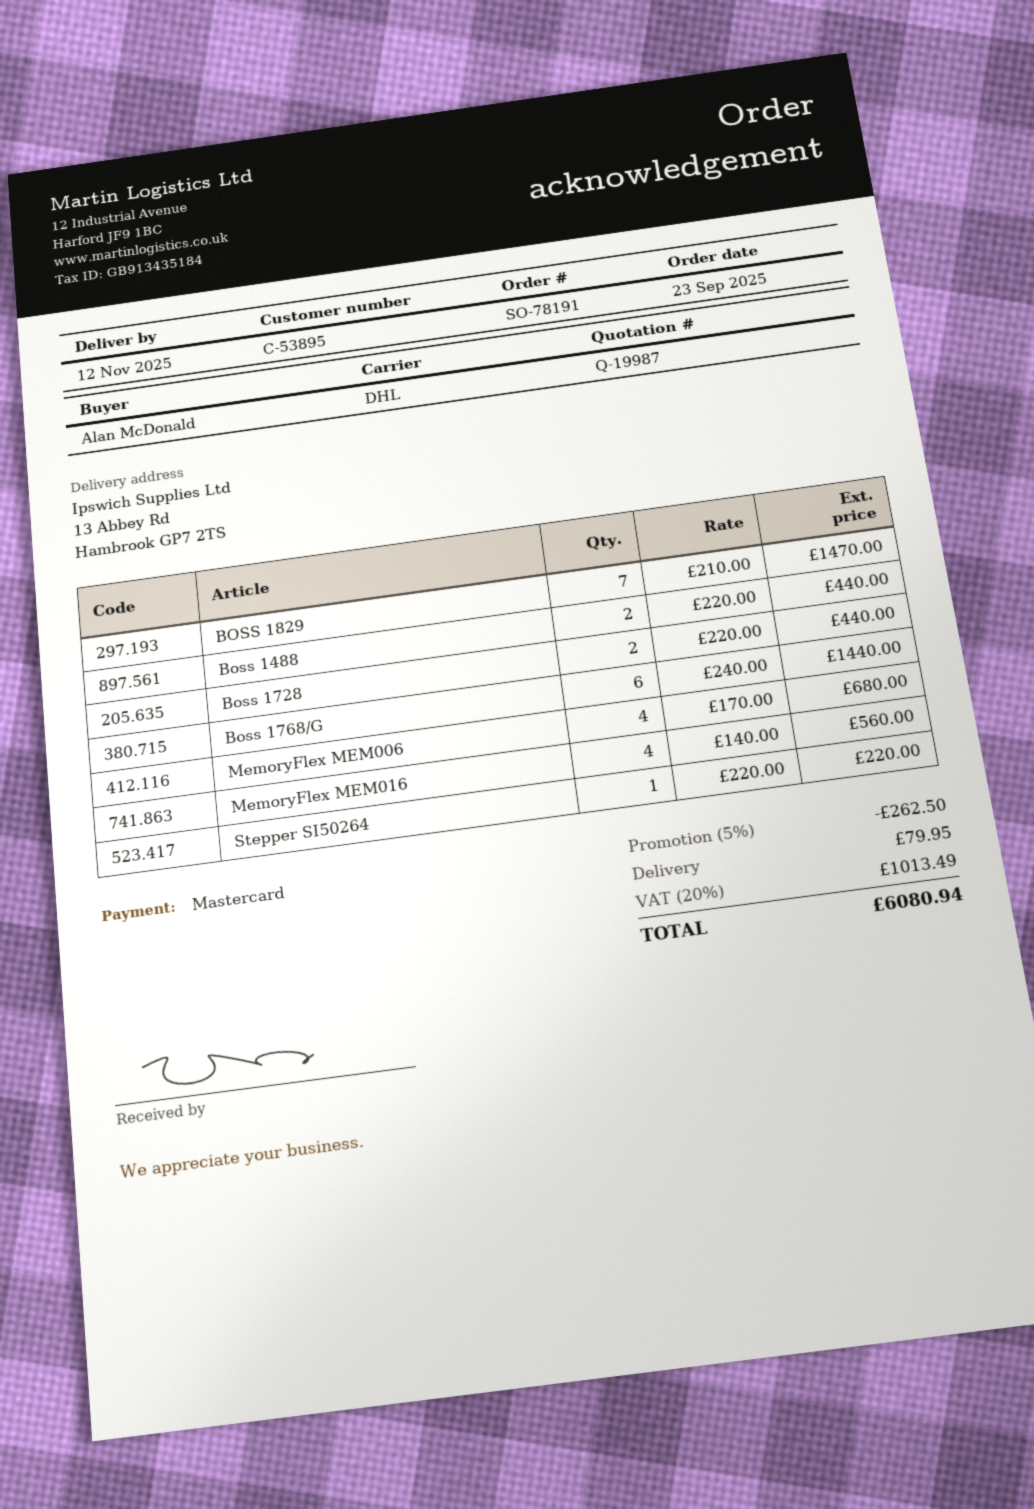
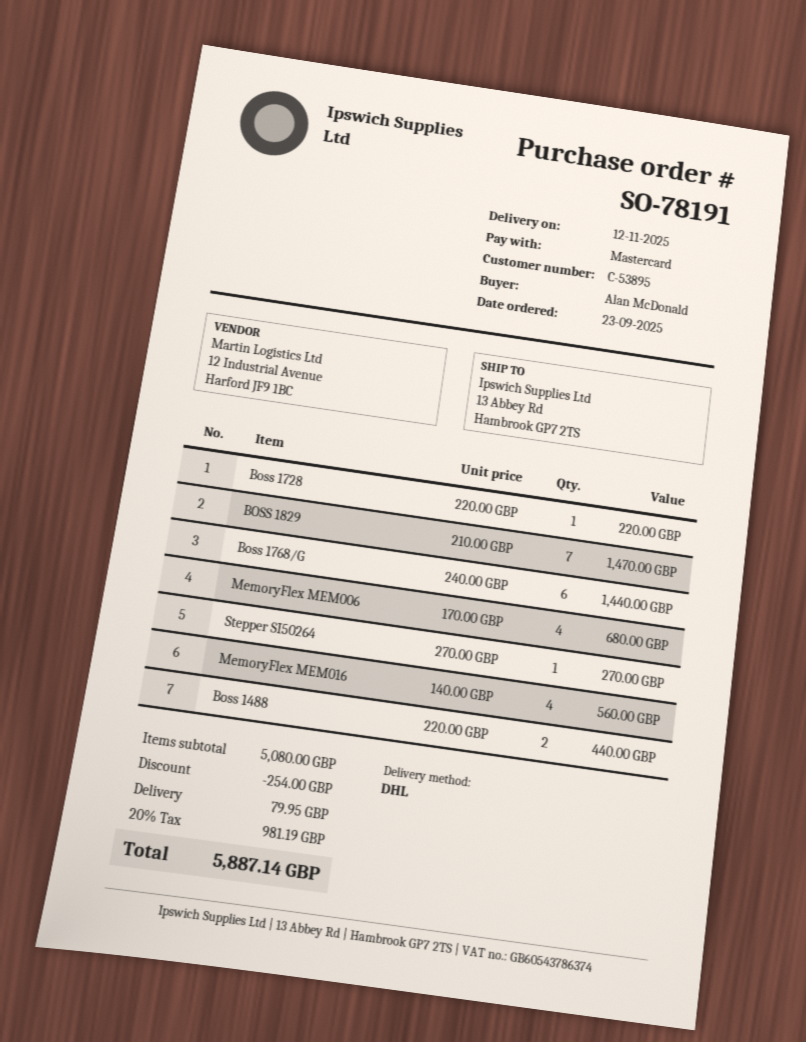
Boss 1728: 2 x 220.00 = 440.00 -> 1 x 220.00 = 220.00
Stepper SI50264: 1 x 220.00 = 220.00 -> 1 x 270.00 = 270.00
discount: 262.50 -> 254.00
tax: 20% = 1013.49 -> 20% = 981.19
total: 6080.94 -> 5887.14

